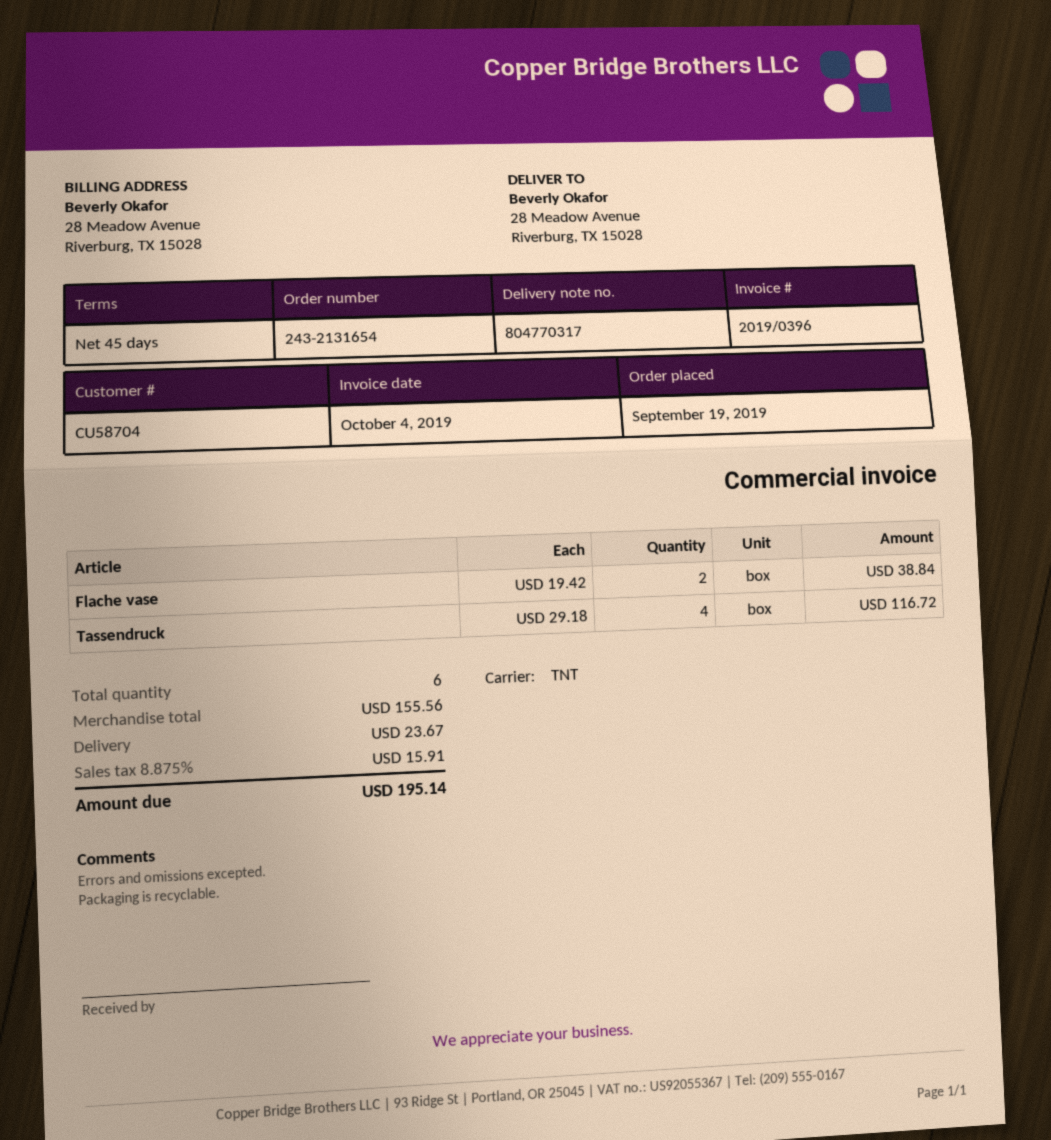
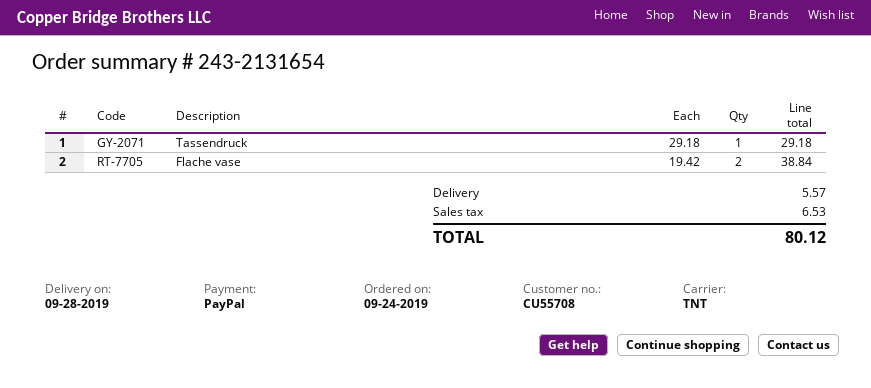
order date: 2019-09-19 -> 2019-09-24
customer number: CU58704 -> CU55708
Tassendruck: 4 x 29.18 = 116.72 -> 1 x 29.18 = 29.18
shipping: 23.67 -> 5.57
tax: 15.91 -> 6.53
total: 195.14 -> 80.12

